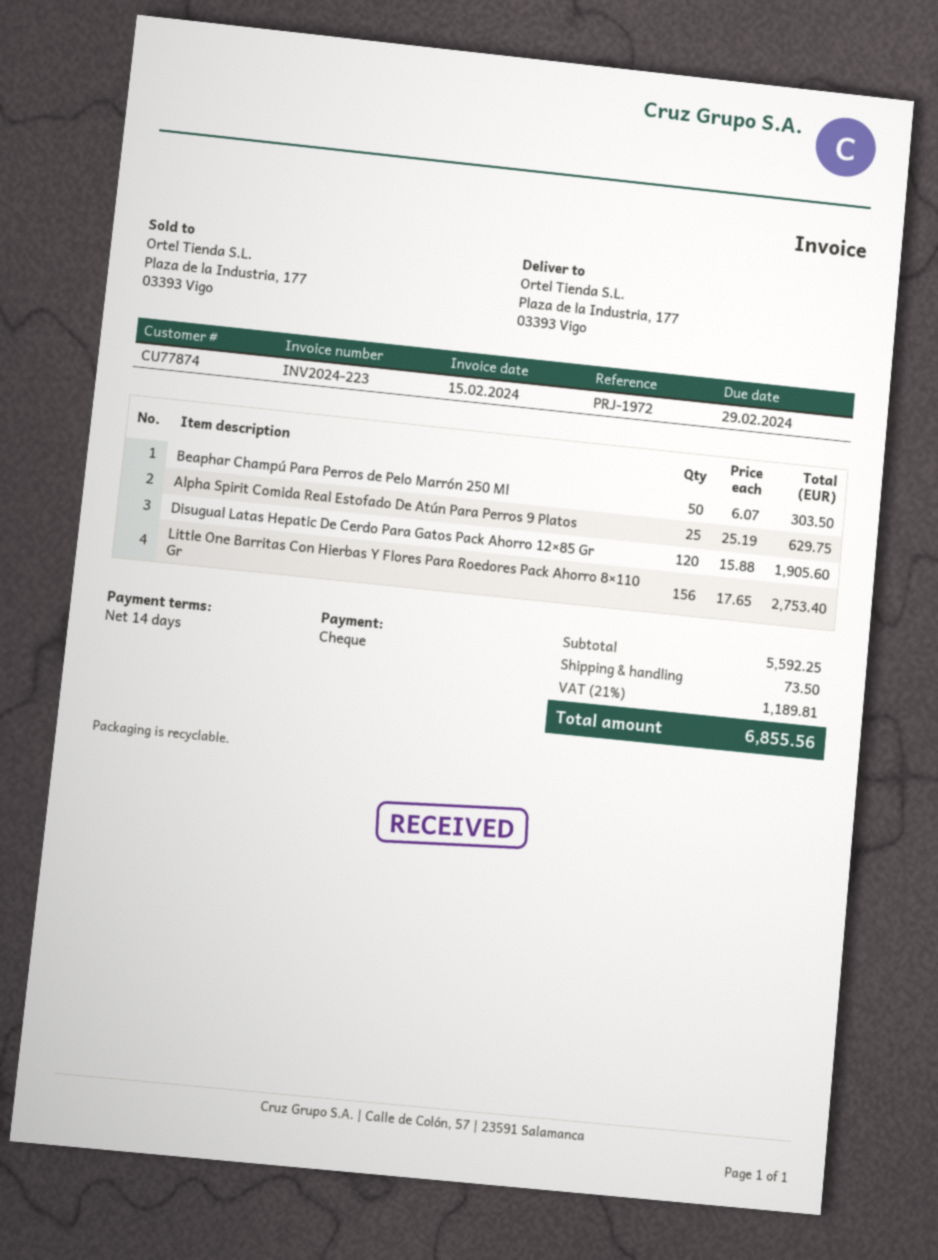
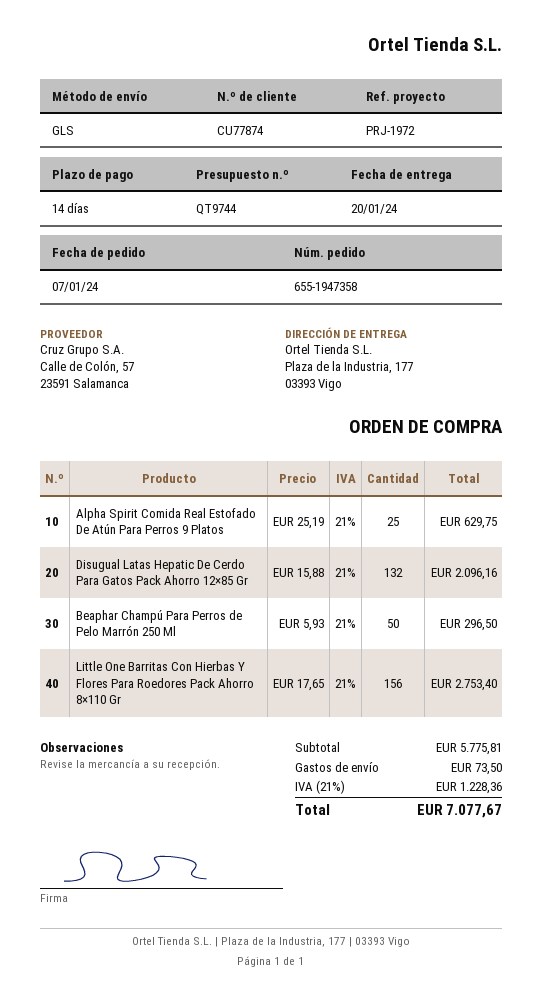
Beaphar Champú Para Perros de Pelo Marrón 250 Ml: 50 x 6.07 = 303.50 -> 50 x 5.93 = 296.50
Disugual Latas Hepatic De Cerdo Para Gatos Pack Ahorro 12×85 Gr: 120 x 15.88 = 1905.60 -> 132 x 15.88 = 2096.16
subtotal: 5592.25 -> 5775.81
tax: 21% = 1189.81 -> 21% = 1228.36
total: 6855.56 -> 7077.67

